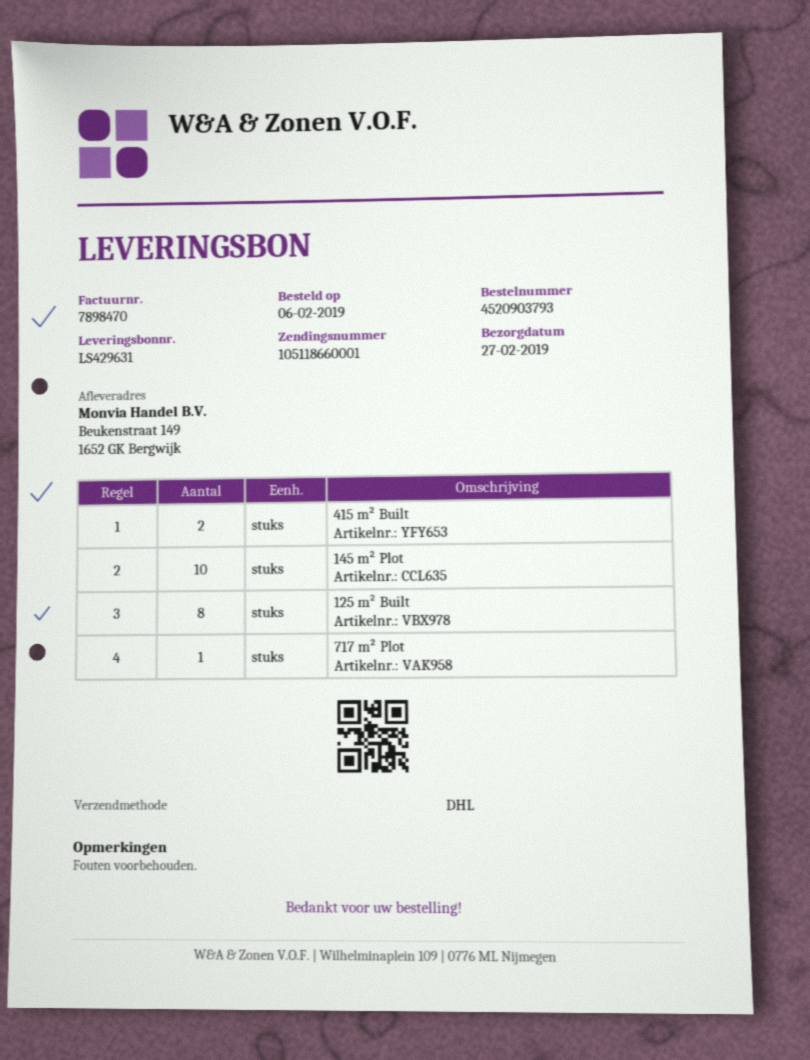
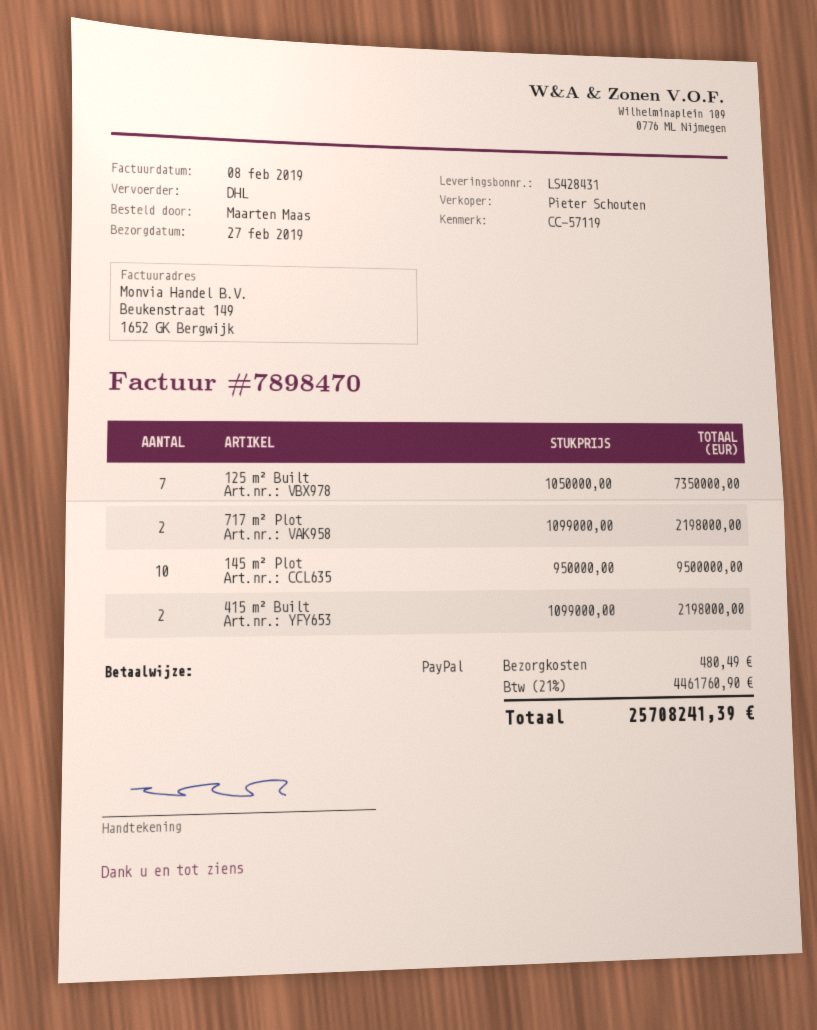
delivery note number: LS429631 -> LS428431
125 m² Built: 8 -> 7
717 m² Plot: 1 -> 2

